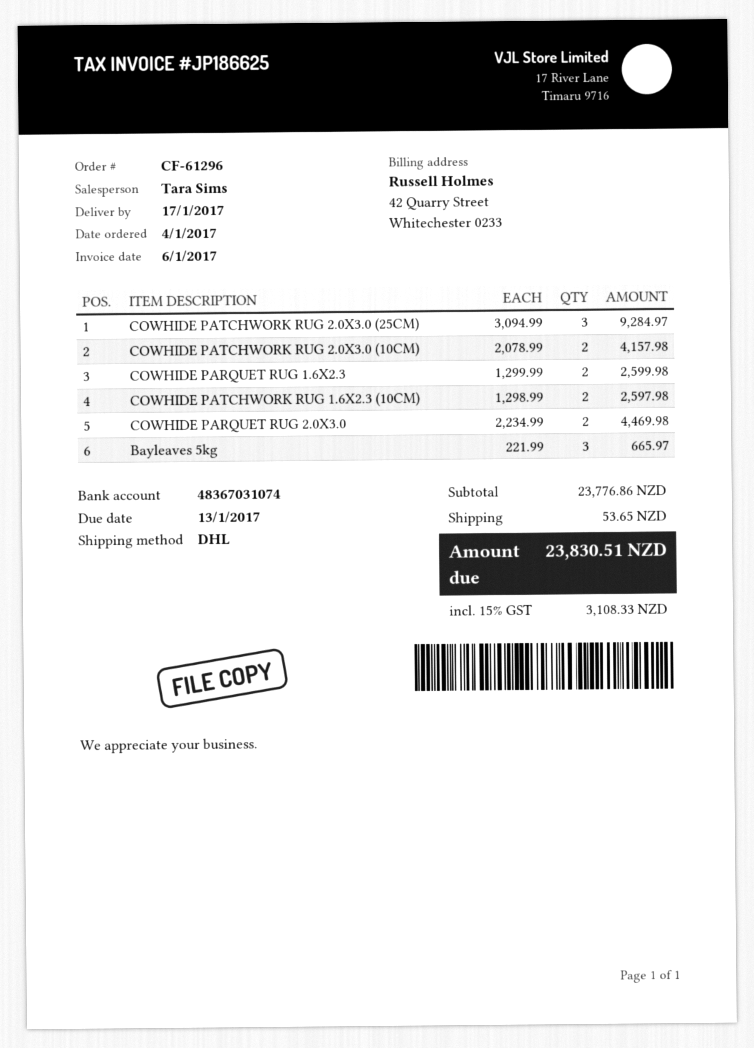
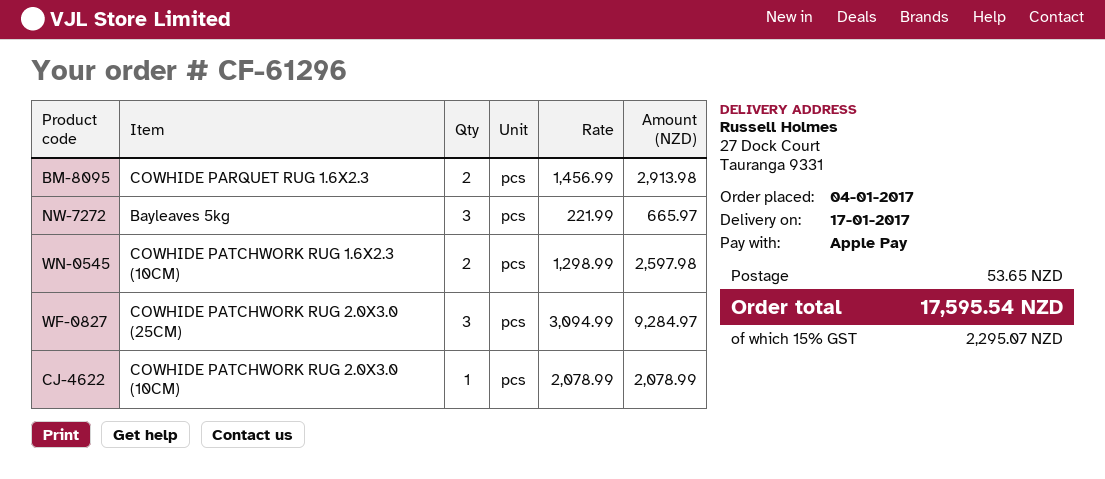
COWHIDE PATCHWORK RUG 2.0X3.0 (10CM): 2 x 2078.99 = 4157.98 -> 1 x 2078.99 = 2078.99
COWHIDE PARQUET RUG 1.6X2.3: 2 x 1299.99 = 2599.98 -> 2 x 1456.99 = 2913.98
COWHIDE PARQUET RUG 2.0X3.0: 2 x 2234.99 = 4469.98 -> none
tax: 15% = 3108.33 -> 15% = 2295.07
total: 23830.51 -> 17595.54

